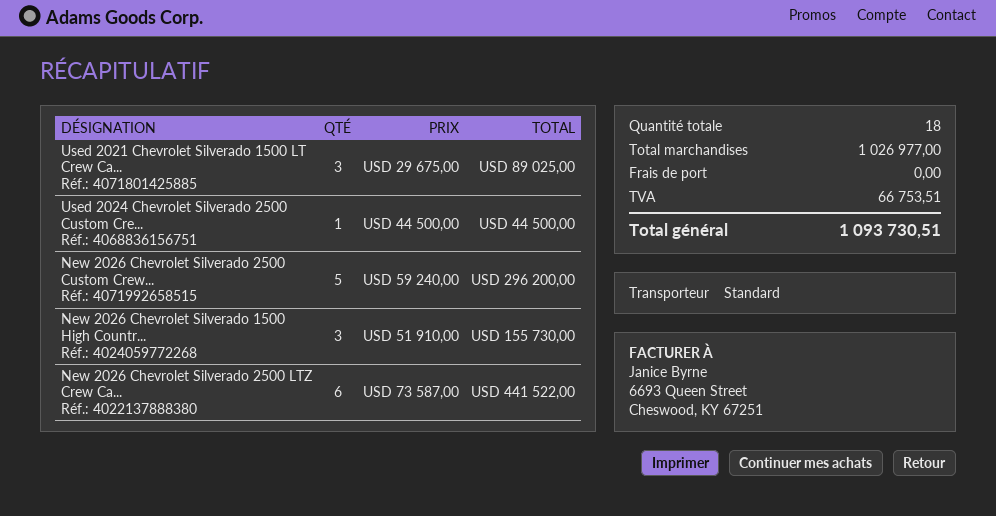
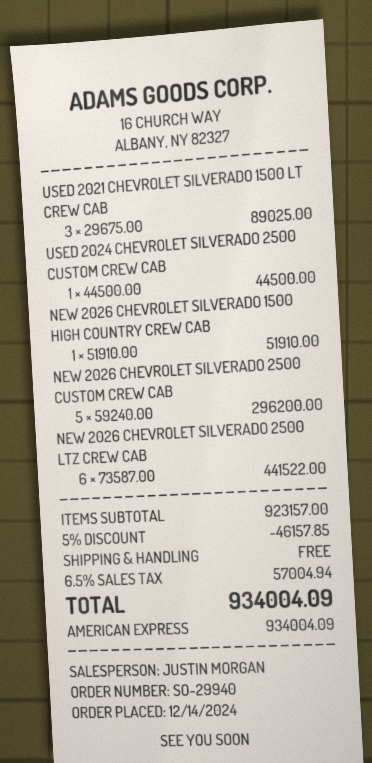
New 2026 Chevrolet Silverado 1500 High Countr...: 3 x 51910.00 = 155730.00 -> 1 x 51910.00 = 51910.00
subtotal: 1026977.00 -> 923157.00
discount: none -> 5% = 46157.85
tax: 66753.51 -> 57004.94
total: 1093730.51 -> 934004.09

